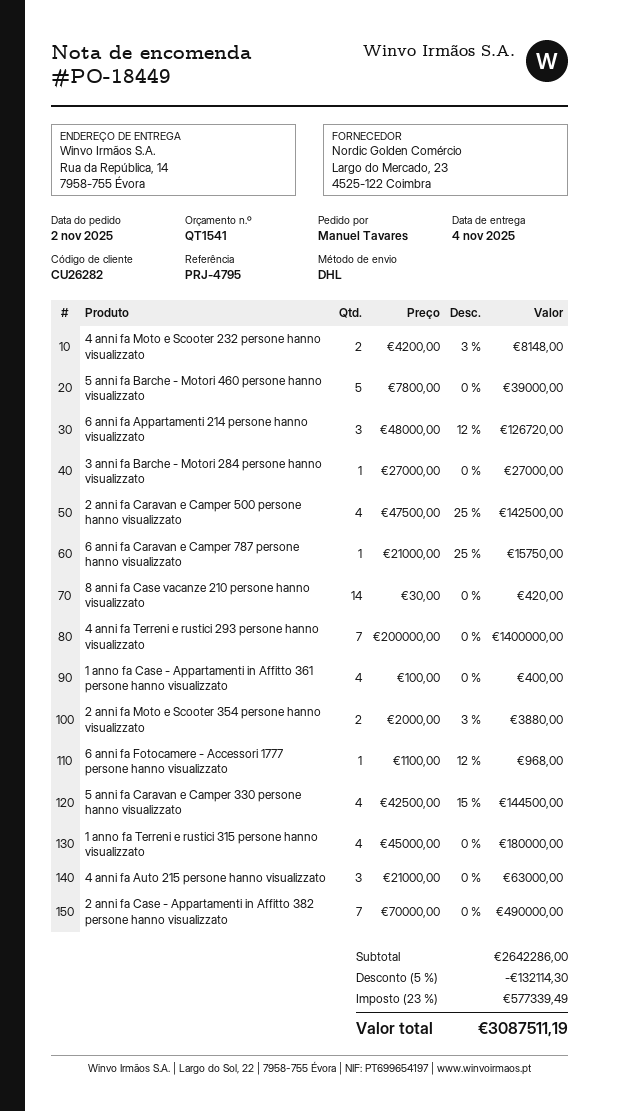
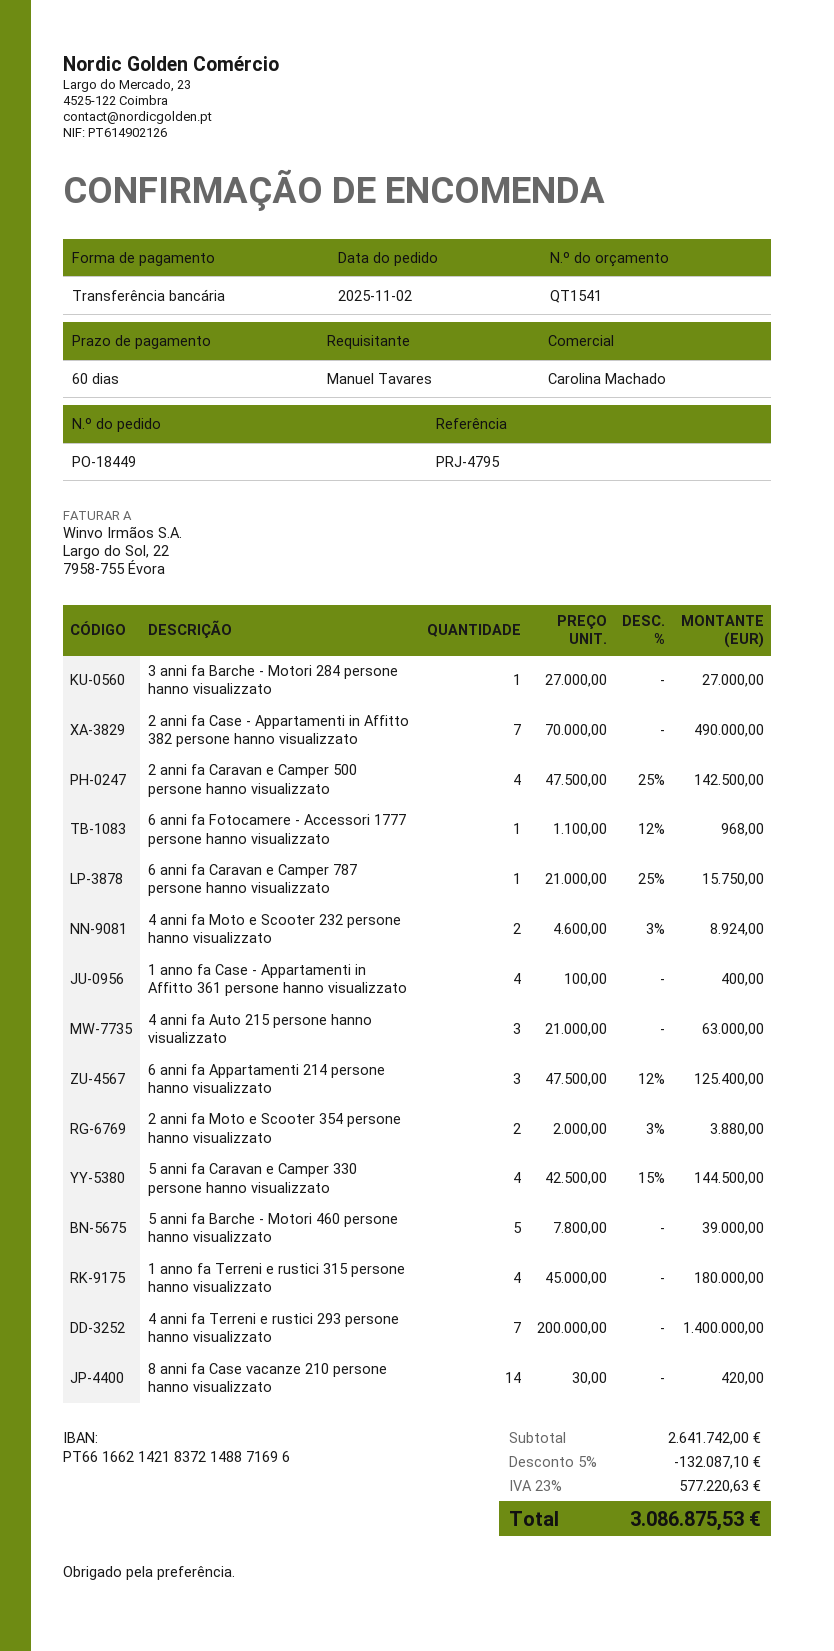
4 anni fa Moto e Scooter 232 persone hanno visualizzato: 2 x 4200.00 - 3% = 8148.00 -> 2 x 4600.00 - 3% = 8924.00
6 anni fa Appartamenti 214 persone hanno visualizzato: 3 x 48000.00 - 12% = 126720.00 -> 3 x 47500.00 - 12% = 125400.00
subtotal: 2642286.00 -> 2641742.00
discount: 5% = 132114.30 -> 5% = 132087.10
tax: 23% = 577339.49 -> 23% = 577220.63
total: 3087511.19 -> 3086875.53

